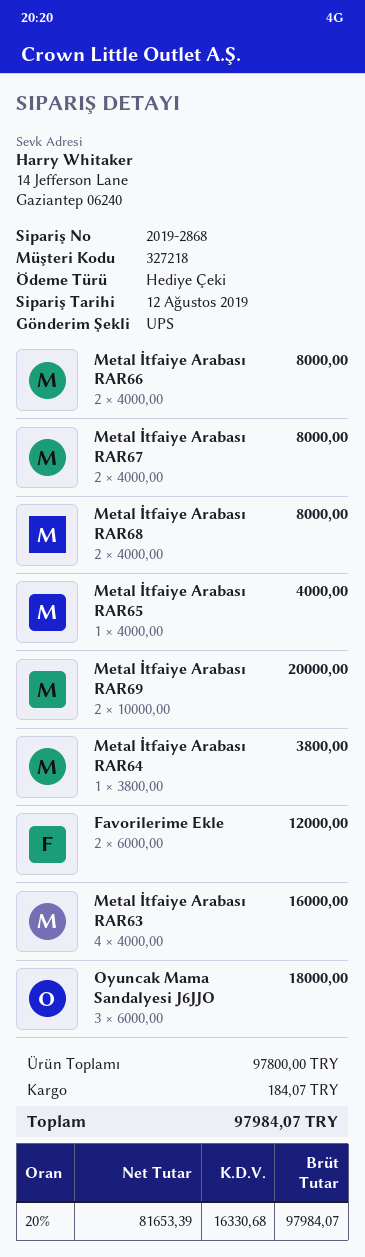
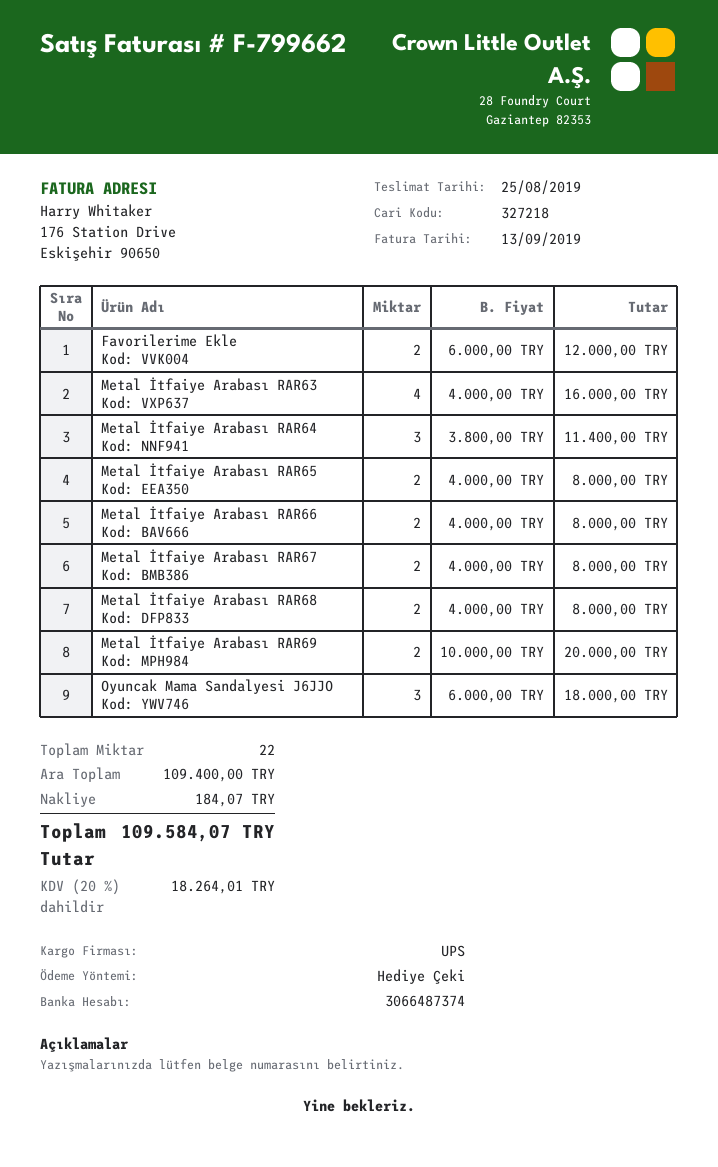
Metal İtfaiye Arabası RAR65: 1 x 4000.00 = 4000.00 -> 2 x 4000.00 = 8000.00
Metal İtfaiye Arabası RAR64: 1 x 3800.00 = 3800.00 -> 3 x 3800.00 = 11400.00
subtotal: 97800.00 -> 109400.00
tax: 20% = 16330.68 -> 20% = 18264.01
total: 97984.07 -> 109584.07

